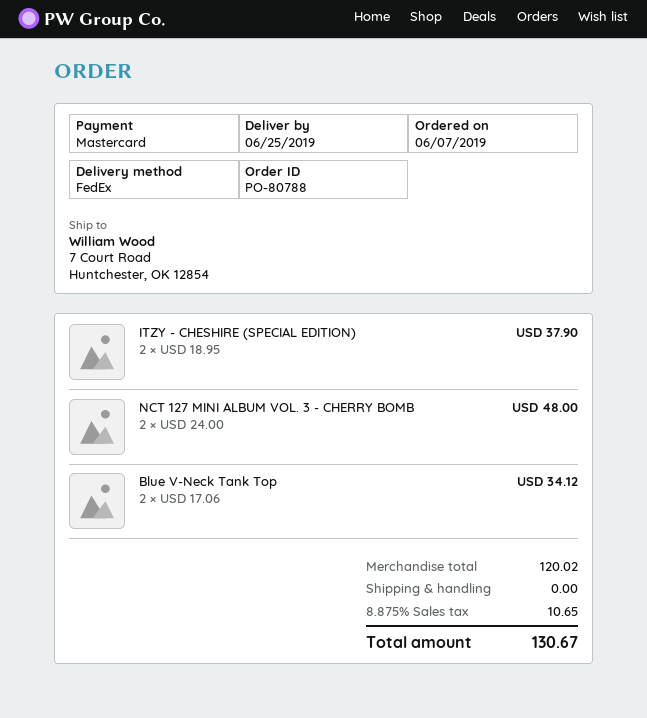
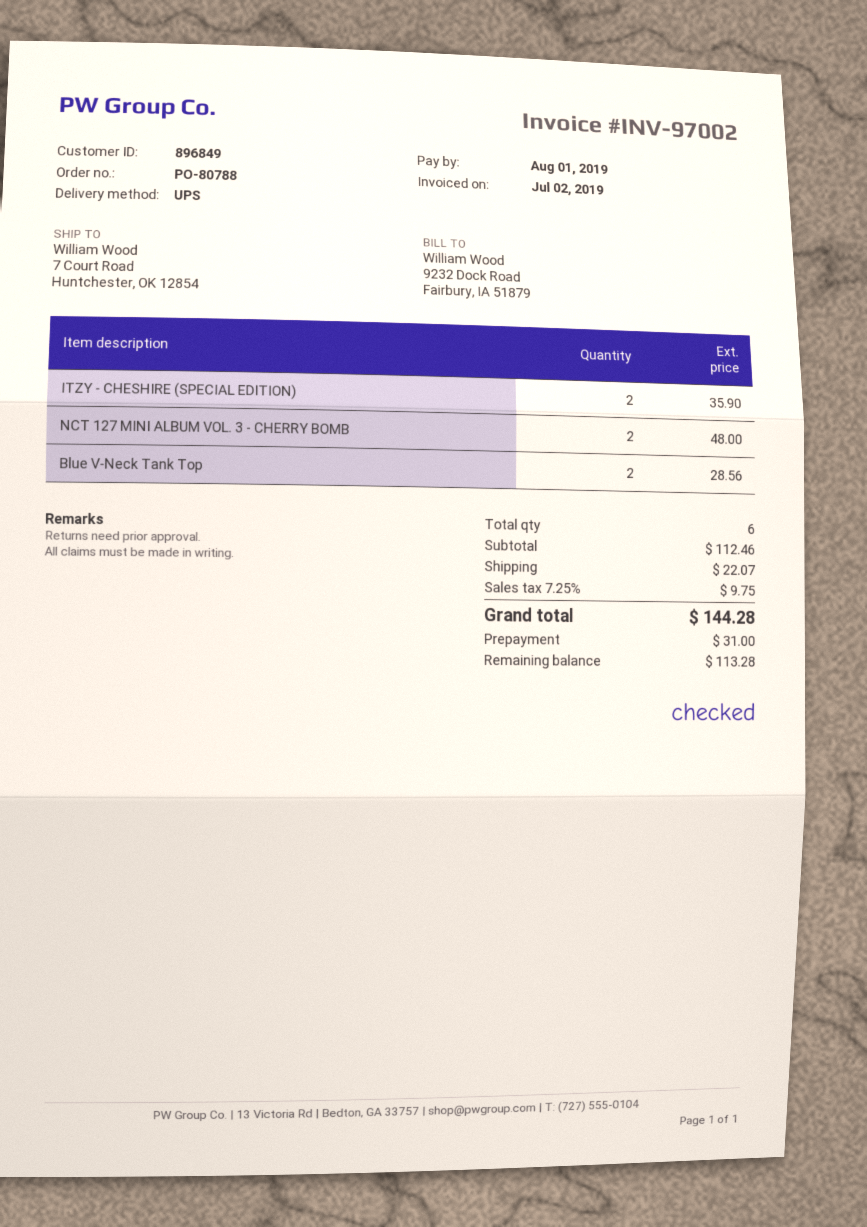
shipping method: FedEx -> UPS
ITZY - CHESHIRE (SPECIAL EDITION): 2 for 37.90 -> 2 for 35.90
Blue V-Neck Tank Top: 2 for 34.12 -> 2 for 28.56
subtotal: 120.02 -> 112.46
shipping: 0.00 -> 22.07
tax: 8.875% = 10.65 -> 7.25% = 9.75
total: 130.67 -> 144.28

